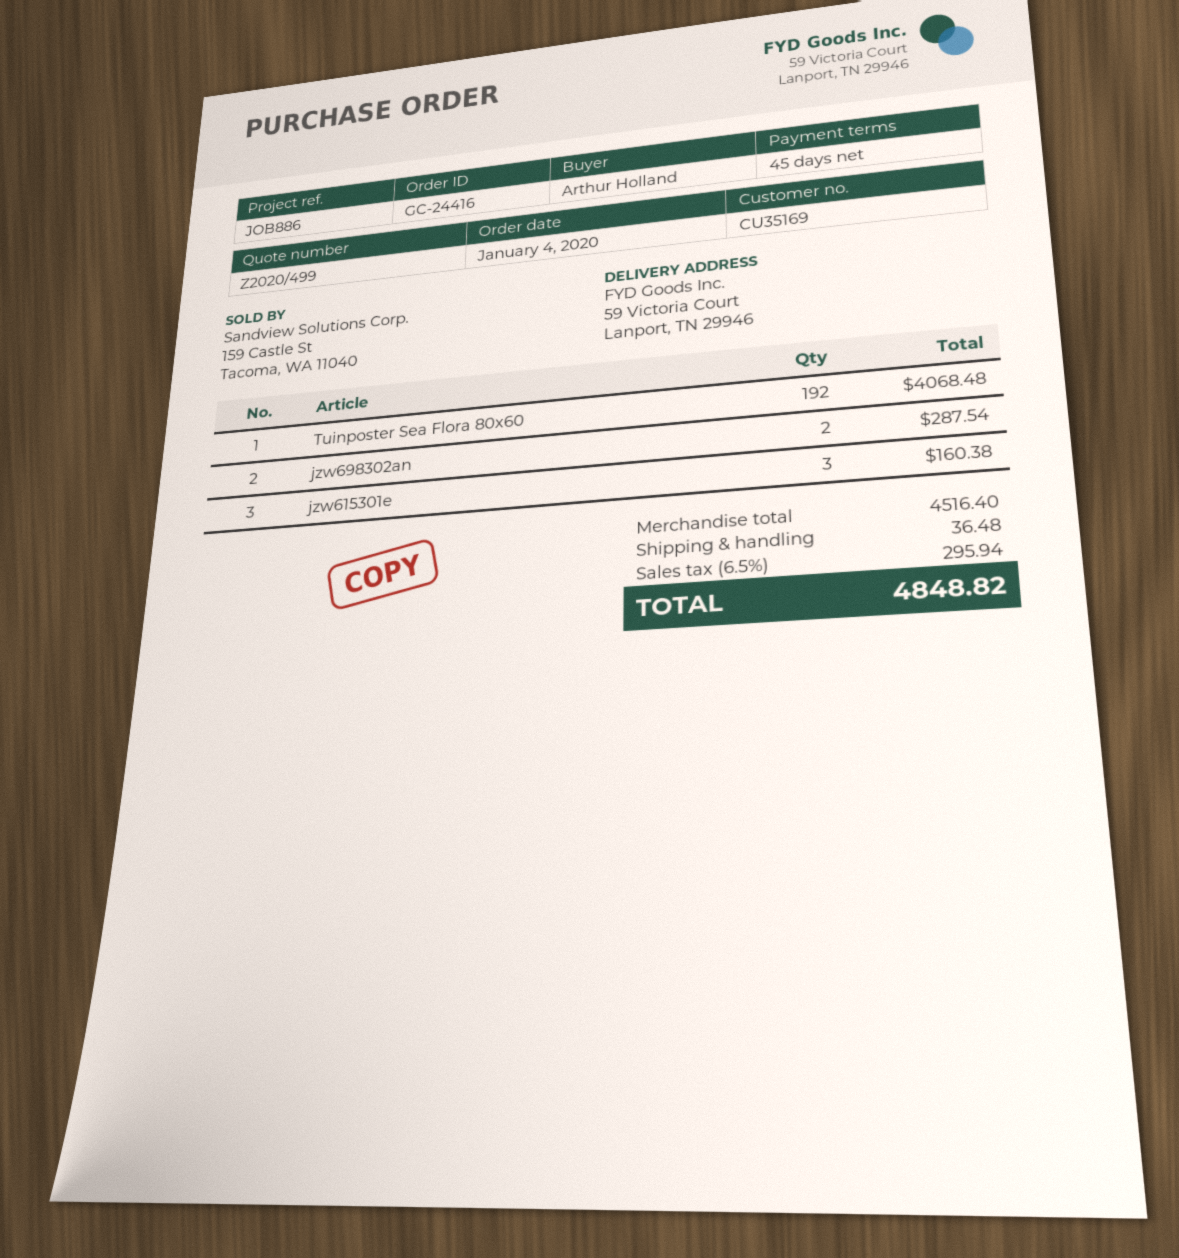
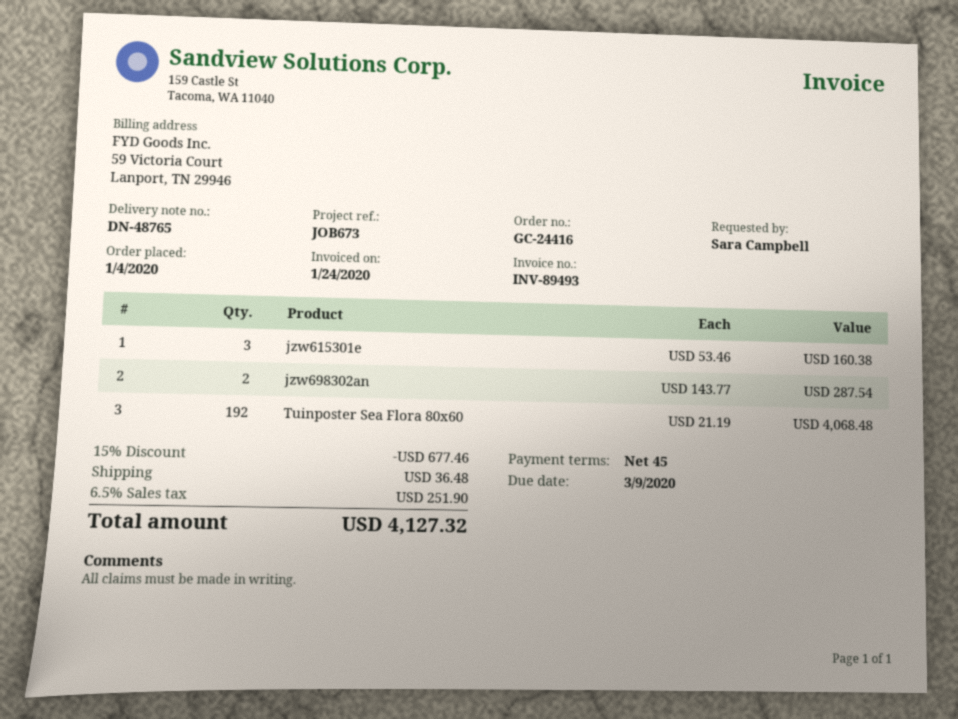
reference: JOB886 -> JOB673
ordered by: Arthur Holland -> Sara Campbell
discount: none -> 15% = 677.46
tax: 6.5% = 295.94 -> 6.5% = 251.90
total: 4848.82 -> 4127.32

